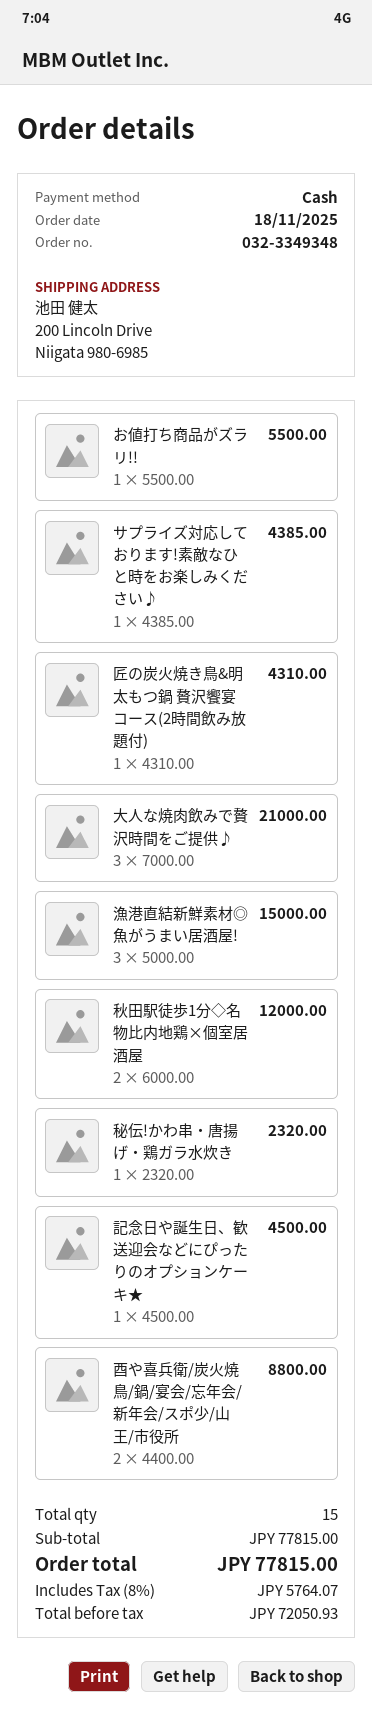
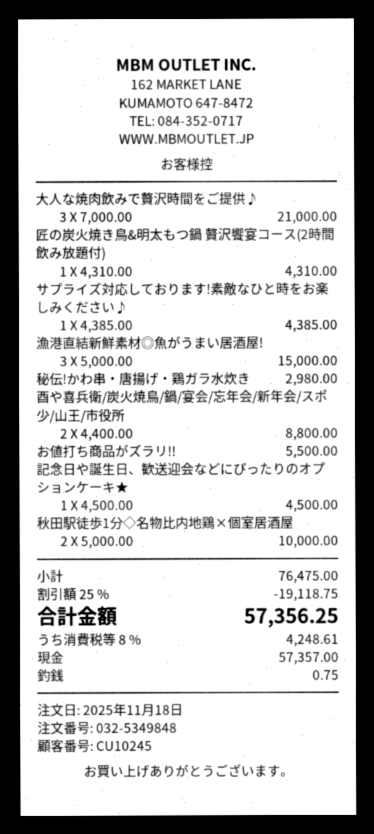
order number: 032-3349348 -> 032-5349848
秋田駅徒歩1分◇名物比内地鶏×個室居酒屋: 2 x 6000.00 = 12000.00 -> 2 x 5000.00 = 10000.00
秘伝!かわ串・唐揚げ・鶏ガラ水炊き: 1 x 2320.00 = 2320.00 -> 1 x 2980.00 = 2980.00
subtotal: 77815.00 -> 76475.00
discount: none -> 25% = 19118.75
tax: 8% = 5764.07 -> 8% = 4248.61
total: 77815.00 -> 57356.25

